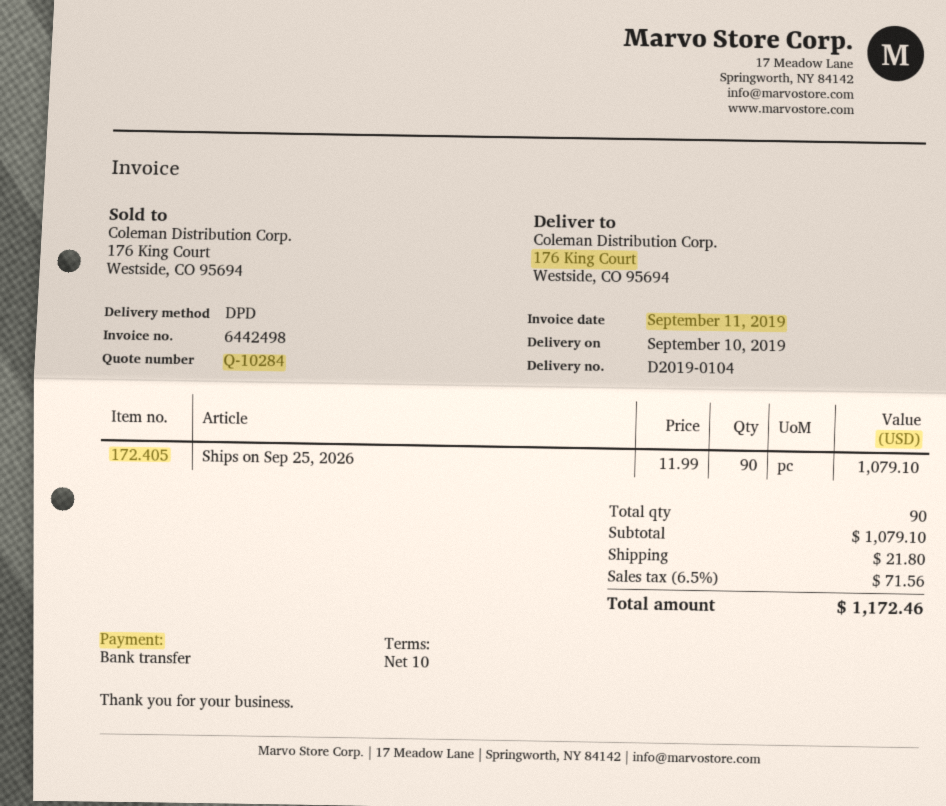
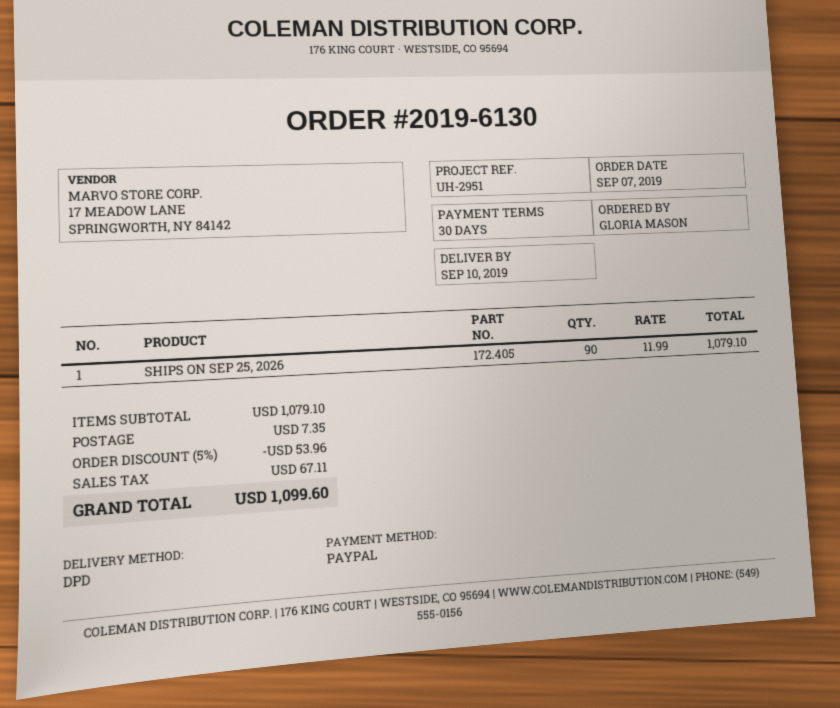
payment terms: 10 days -> 30 days
payment method: bank transfer -> PayPal
discount: none -> 5% = 53.96
shipping: 21.80 -> 7.35
tax: 71.56 -> 67.11
total: 1172.46 -> 1099.60

